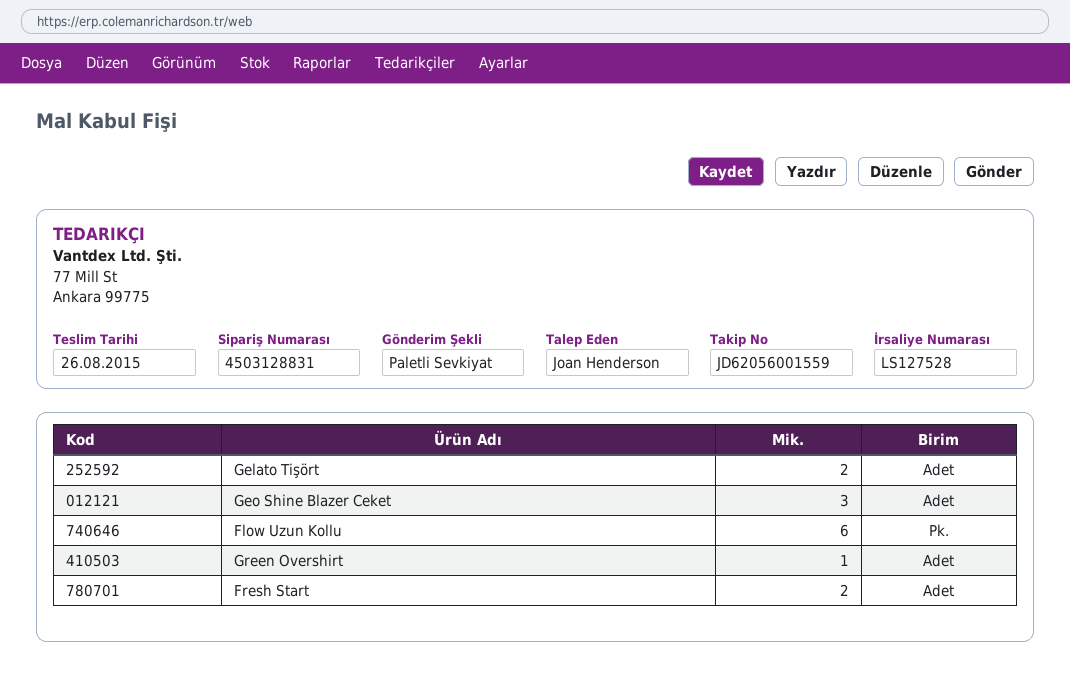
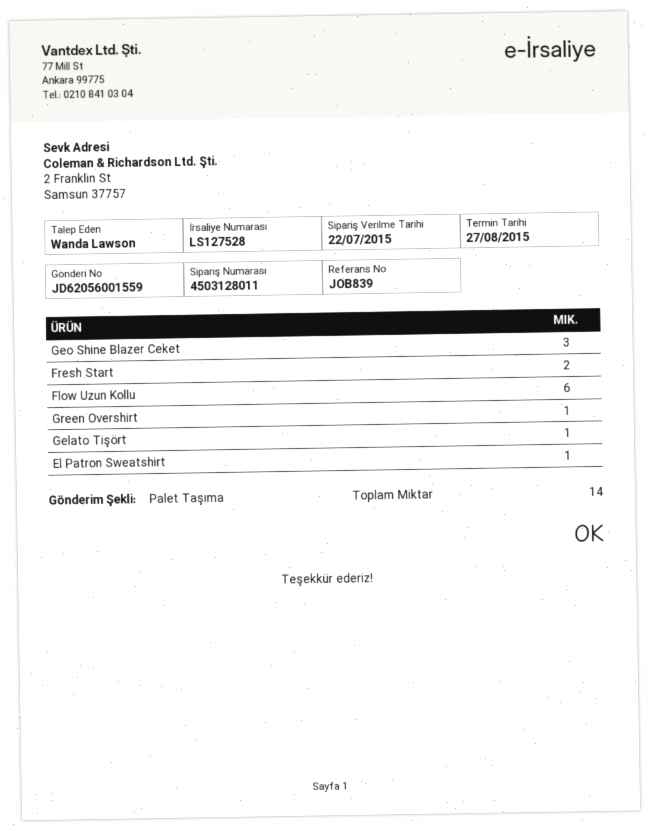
order number: 4503128831 -> 4503128011
delivery date: 2015-08-26 -> 2015-08-27
ordered by: Joan Henderson -> Wanda Lawson
Gelato Tişört: 2 -> 1
El Patron Sweatshirt: none -> 1

